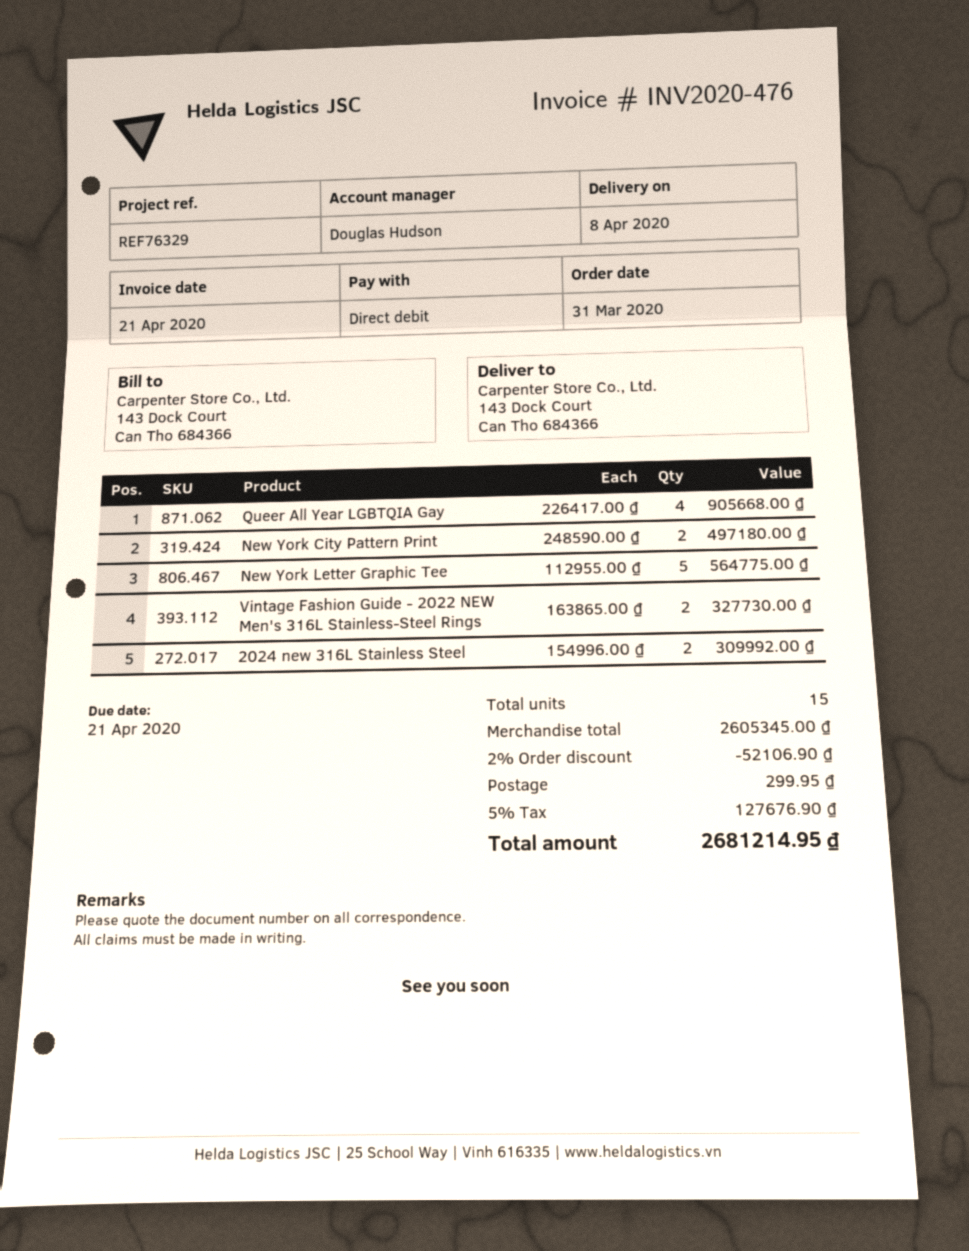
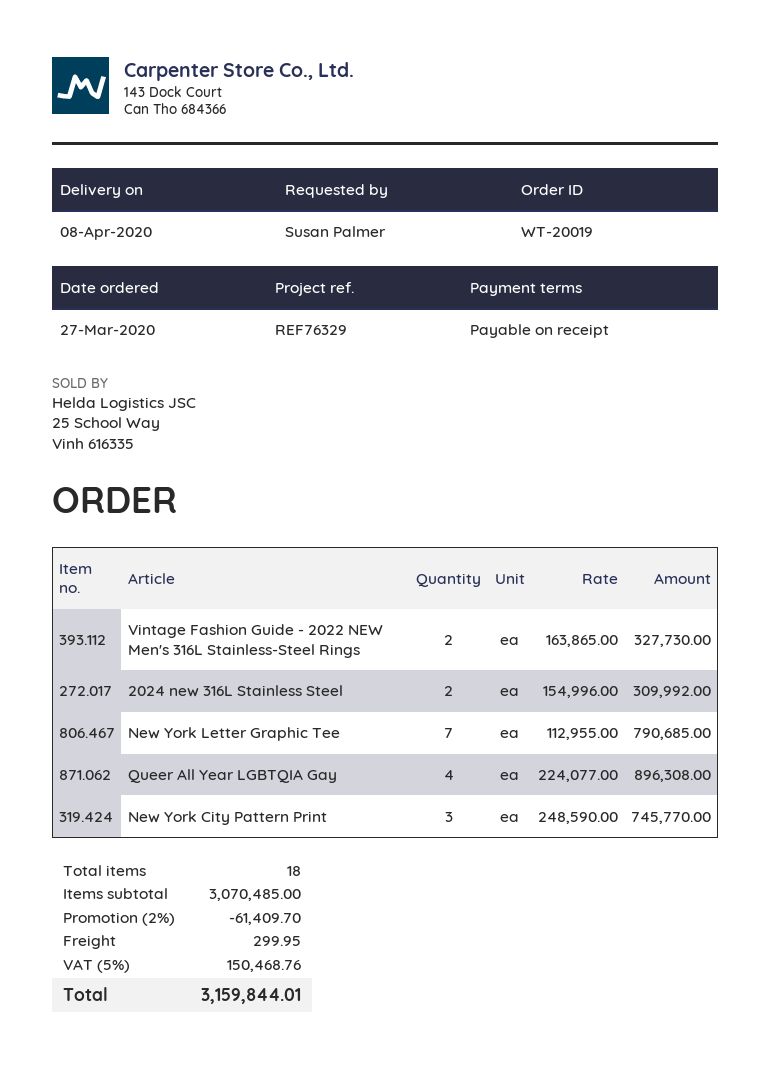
order date: 2020-03-31 -> 2020-03-27
Queer All Year LGBTQIA Gay: 4 x 226417.00 = 905668.00 -> 4 x 224077.00 = 896308.00
New York City Pattern Print: 2 x 248590.00 = 497180.00 -> 3 x 248590.00 = 745770.00
New York Letter Graphic Tee: 5 x 112955.00 = 564775.00 -> 7 x 112955.00 = 790685.00
total quantity: 15 -> 18
subtotal: 2605345.00 -> 3070485.00
discount: 2% = 52106.90 -> 2% = 61409.70
tax: 5% = 127676.90 -> 5% = 150468.76
total: 2681214.95 -> 3159844.01

